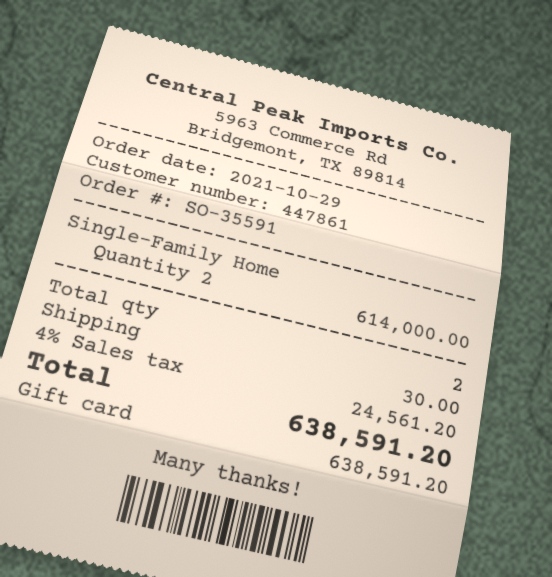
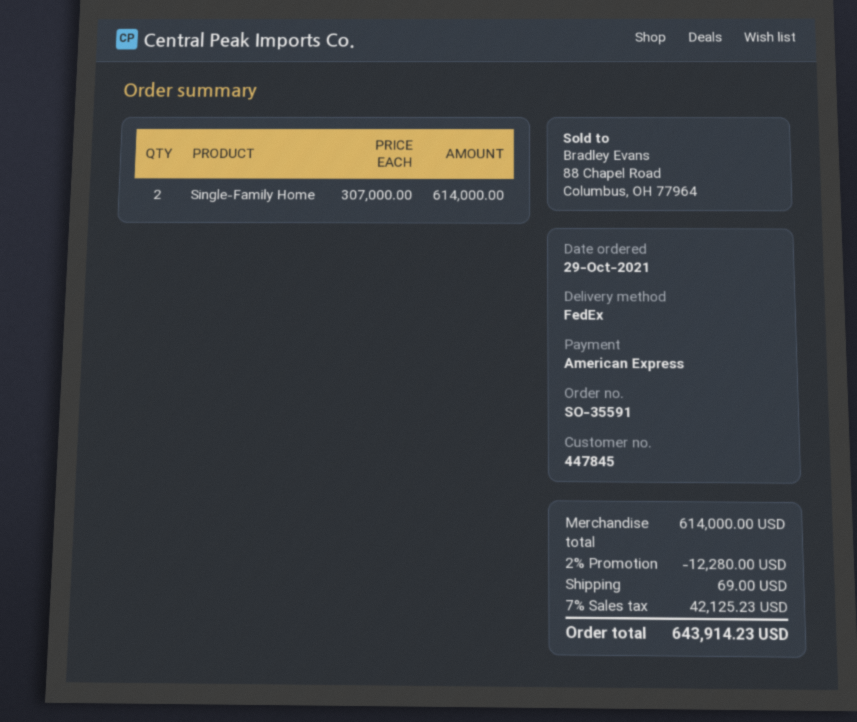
customer number: 447861 -> 447845
payment method: gift card -> American Express
discount: none -> 2% = 12280.00
shipping: 30.00 -> 69.00
tax: 4% = 24561.20 -> 7% = 42125.23
total: 638591.20 -> 643914.23

